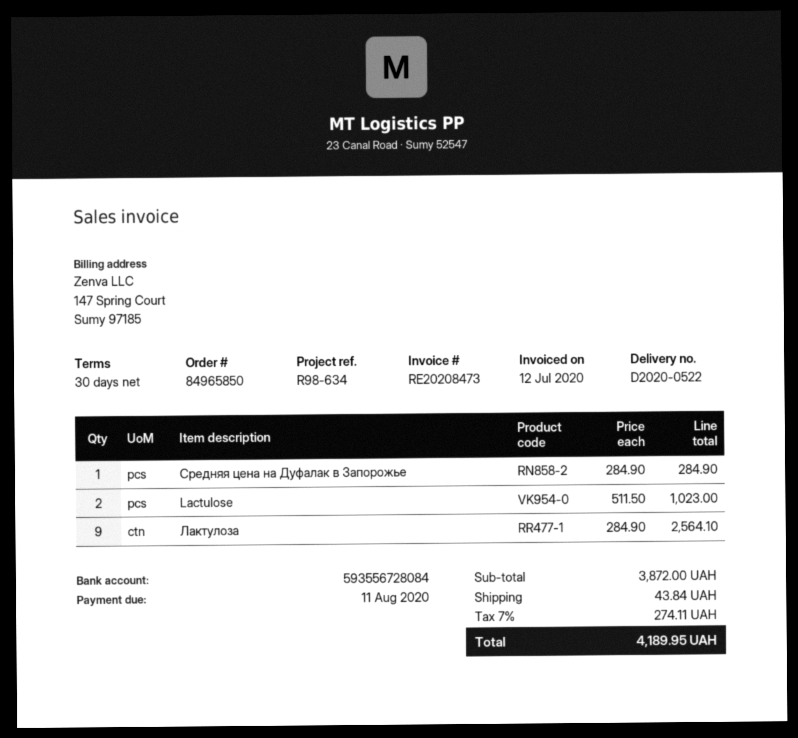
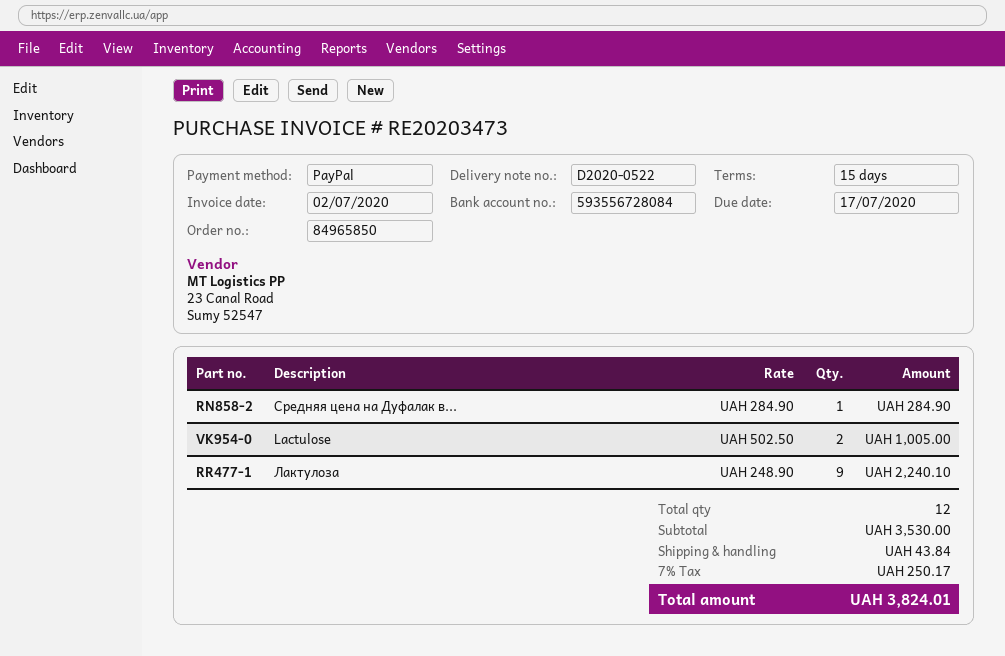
invoice number: RE20208473 -> RE20203473
invoice date: 2020-07-12 -> 2020-07-02
payment terms: 30 days -> 15 days
due date: 2020-08-11 -> 2020-07-17
Lactulose: 2 x 511.50 = 1023.00 -> 2 x 502.50 = 1005.00
Лактулоза: 9 x 284.90 = 2564.10 -> 9 x 248.90 = 2240.10
subtotal: 3872.00 -> 3530.00
tax: 7% = 274.11 -> 7% = 250.17
total: 4189.95 -> 3824.01

